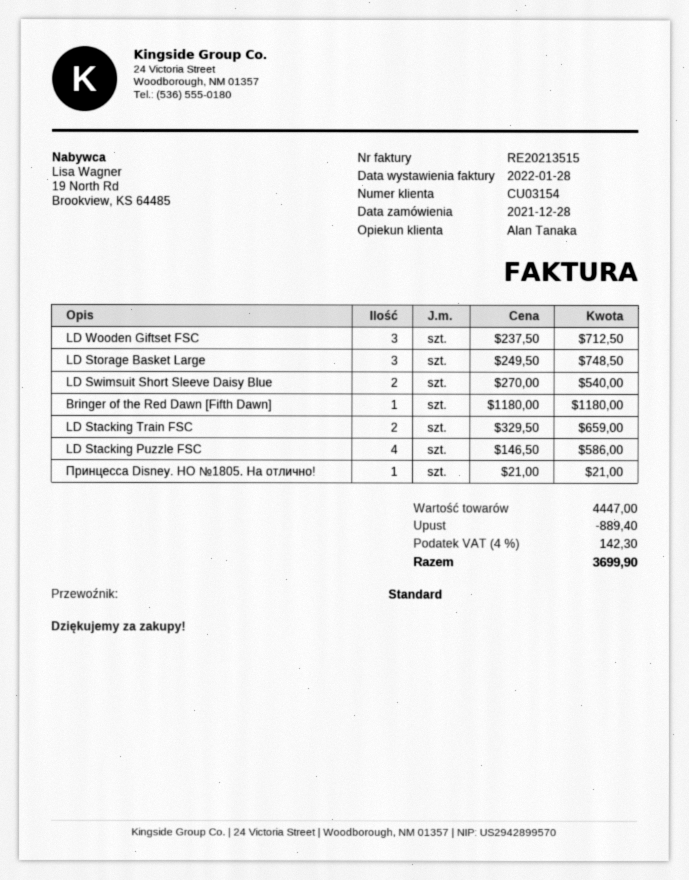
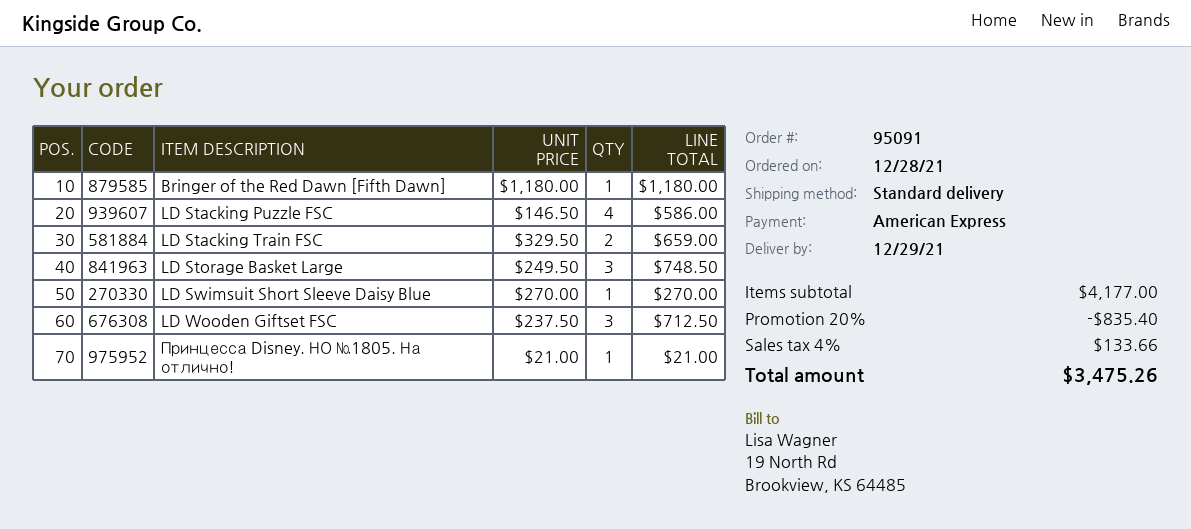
LD Swimsuit Short Sleeve Daisy Blue: 2 x 270.00 = 540.00 -> 1 x 270.00 = 270.00
subtotal: 4447.00 -> 4177.00
discount: 889.40 -> 835.40
tax: 4% = 142.30 -> 4% = 133.66
total: 3699.90 -> 3475.26

